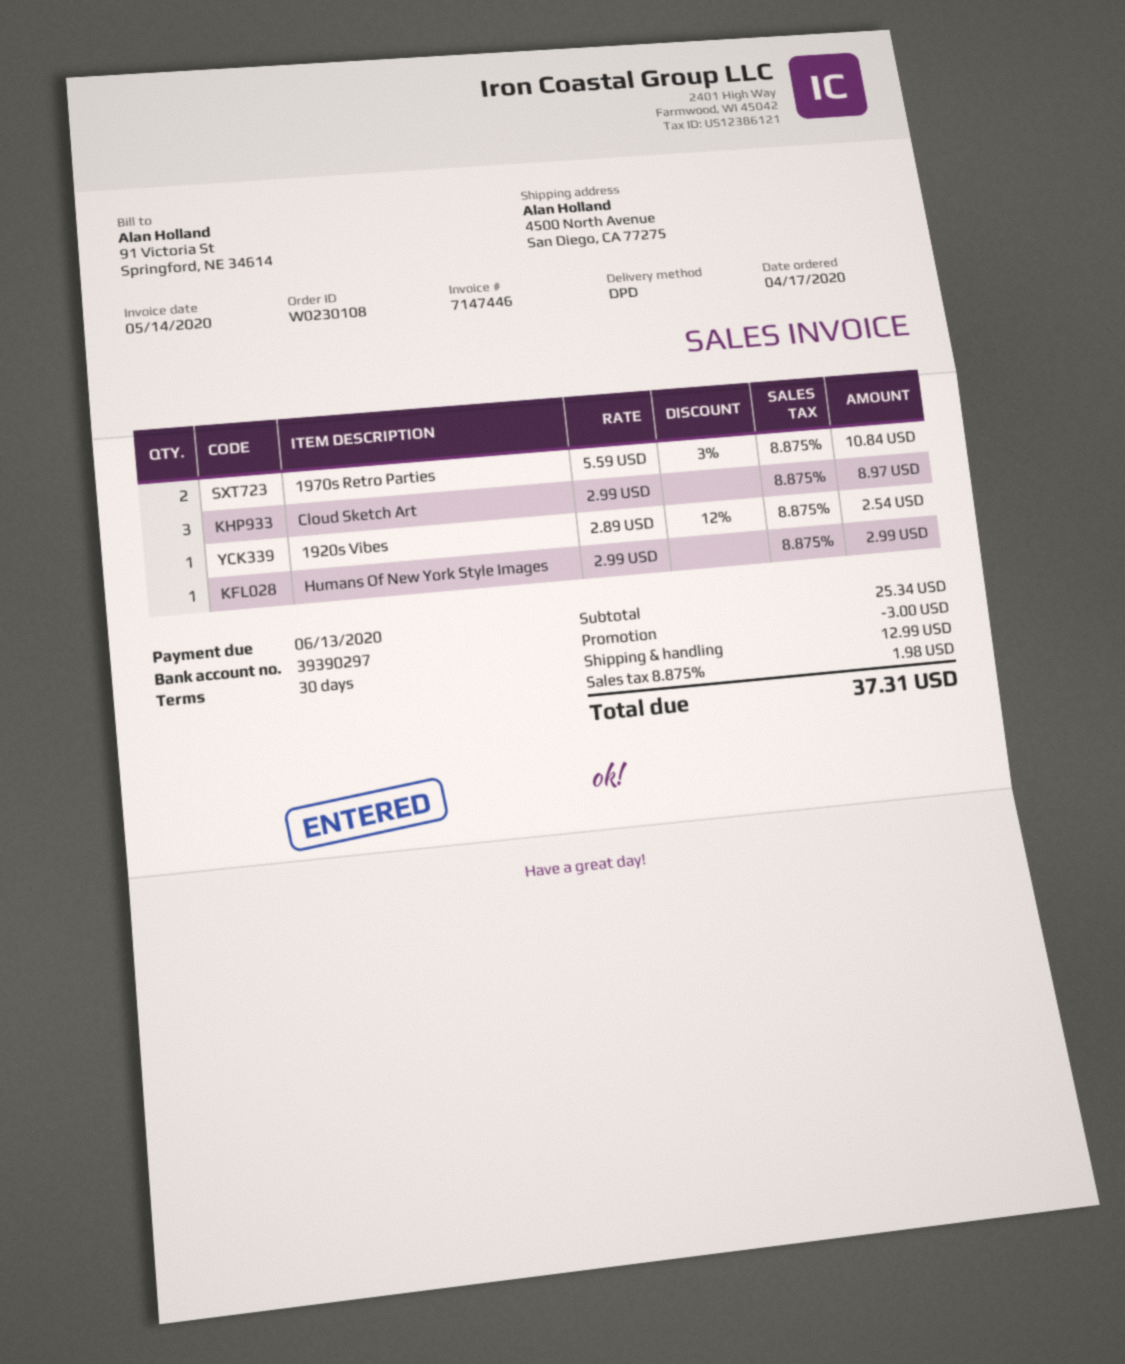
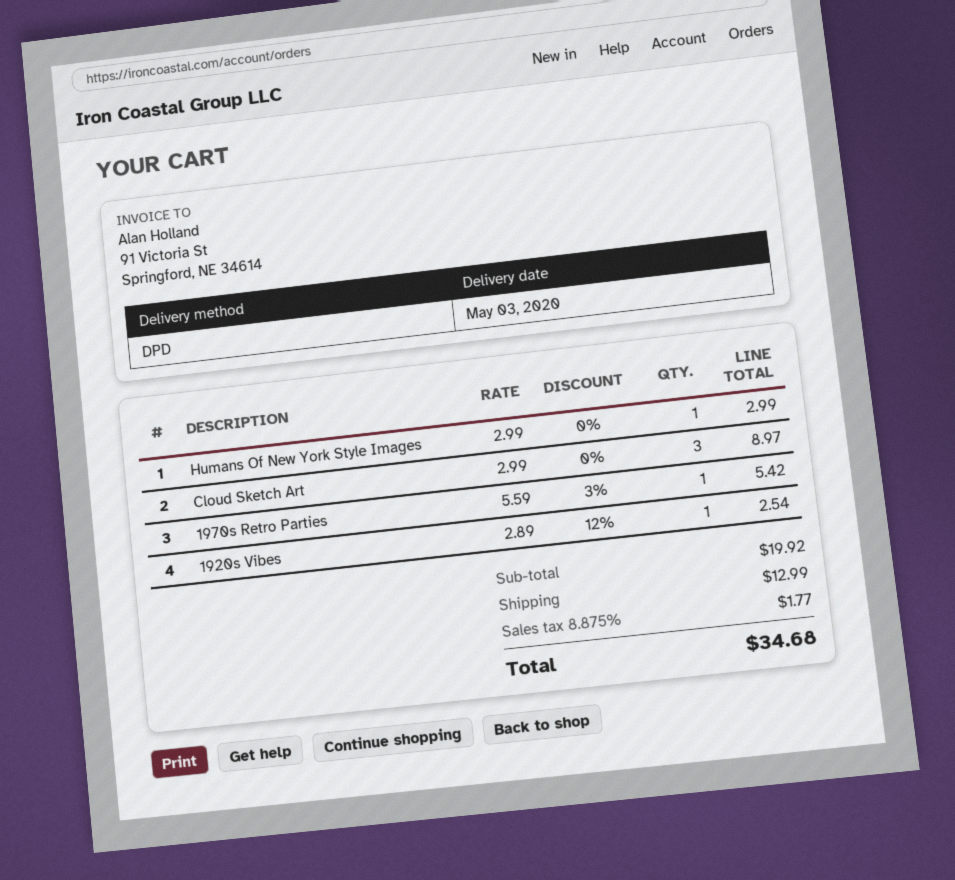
1970s Retro Parties: 2 x 5.59 - 3% = 10.84 -> 1 x 5.59 - 3% = 5.42
subtotal: 25.34 -> 19.92
discount: 3.00 -> none
tax: 8.875% = 1.98 -> 8.875% = 1.77
total: 37.31 -> 34.68

